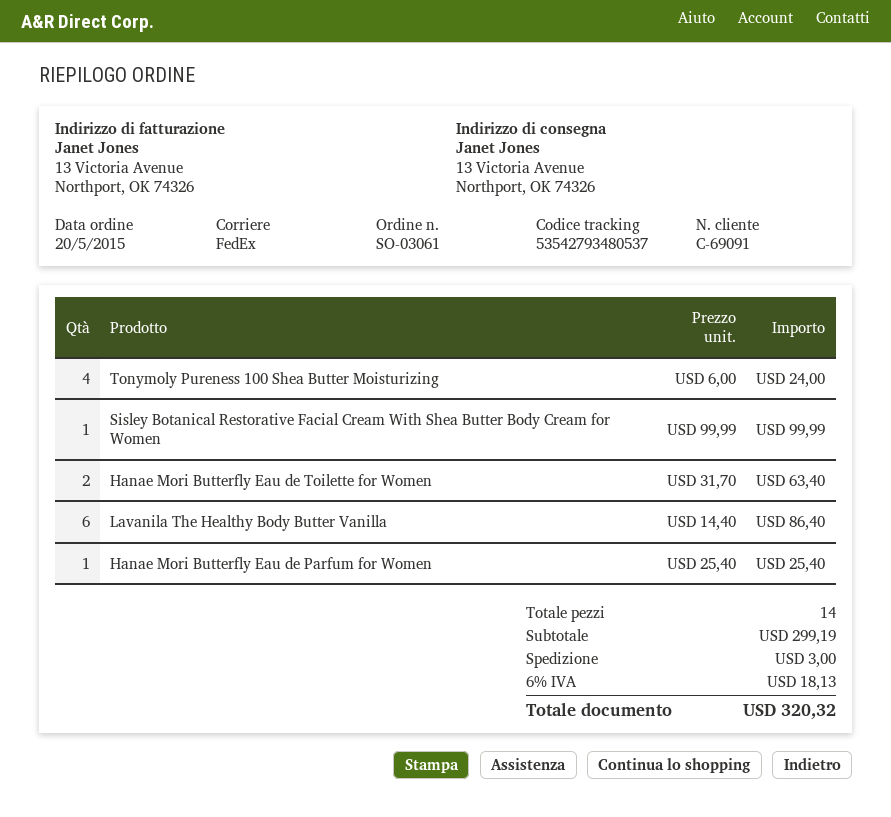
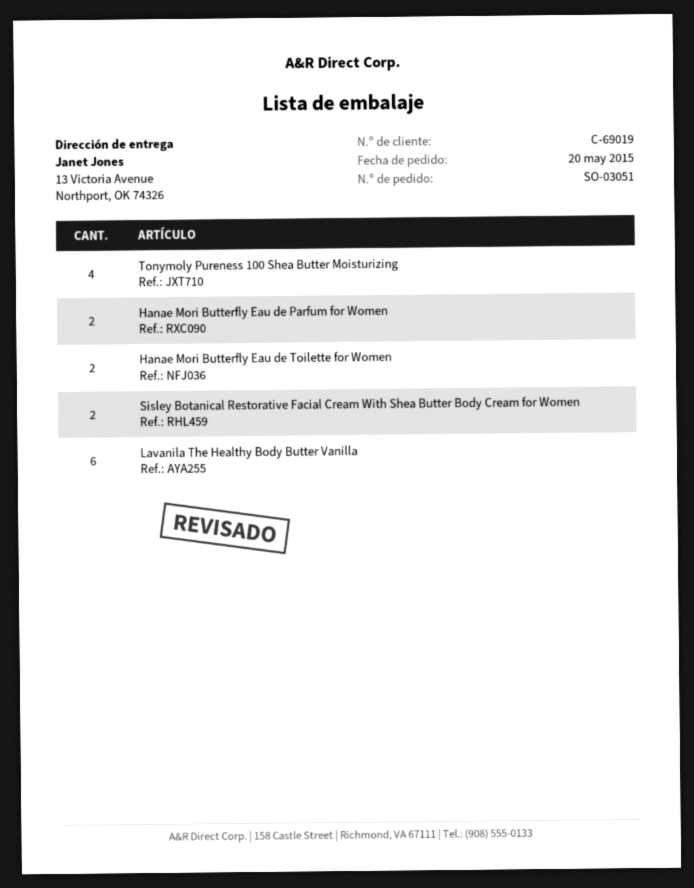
order number: SO-03061 -> SO-03051
customer number: C-69091 -> C-69019
Sisley Botanical Restorative Facial Cream With Shea Butter Body Cream for Women: 1 -> 2
Hanae Mori Butterfly Eau de Parfum for Women: 1 -> 2

